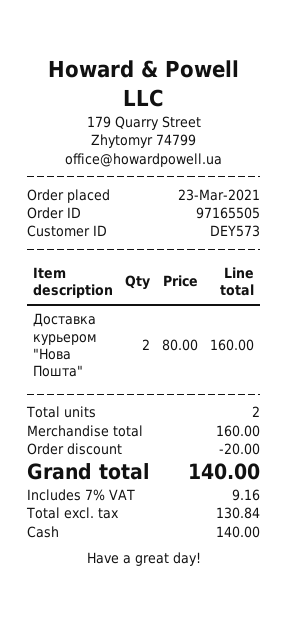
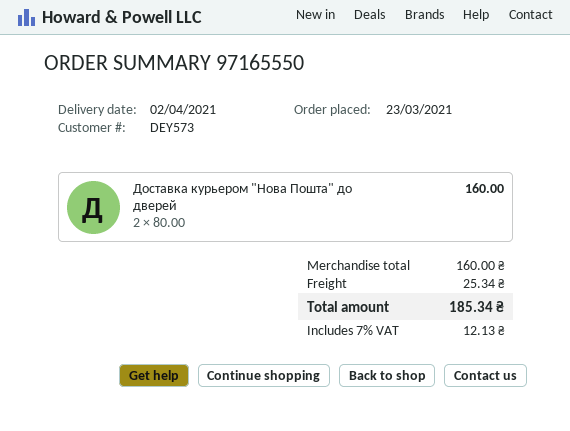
order number: 97165505 -> 97165550
discount: 20.00 -> none
shipping: none -> 25.34
tax: 7% = 9.16 -> 7% = 12.13
total: 140.00 -> 185.34

